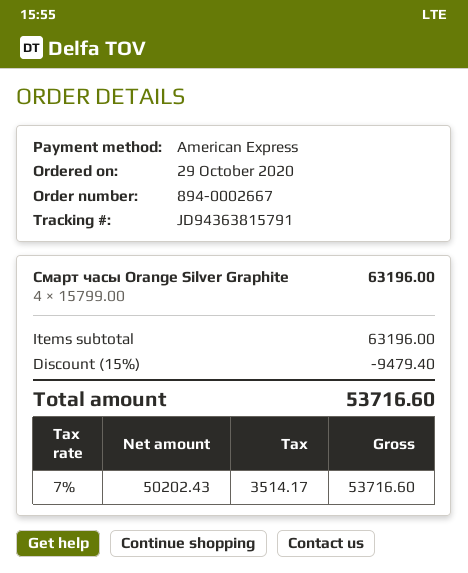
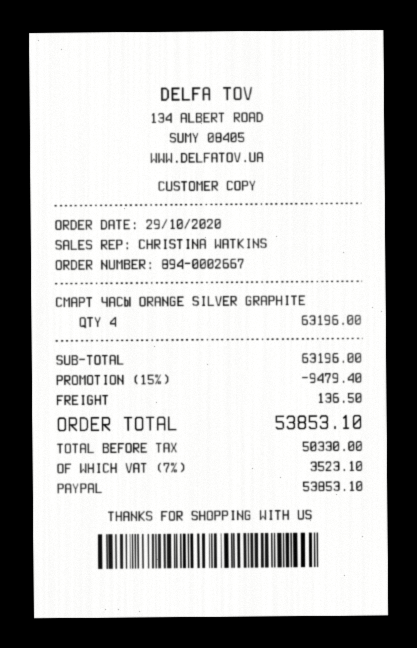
payment method: American Express -> PayPal
shipping: none -> 136.50
net: 50202.43 -> 50330.00
tax: 7% = 3514.17 -> 7% = 3523.10
total: 53716.60 -> 53853.10

